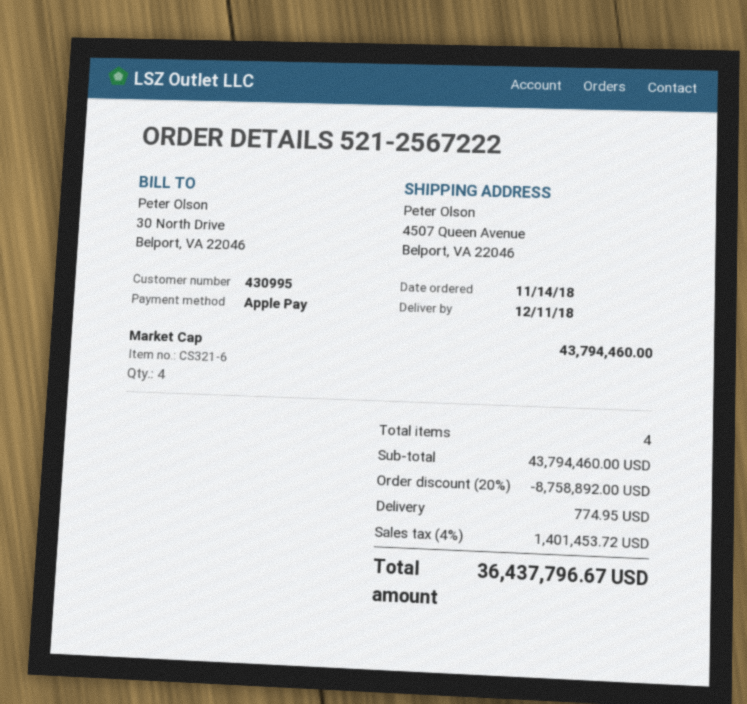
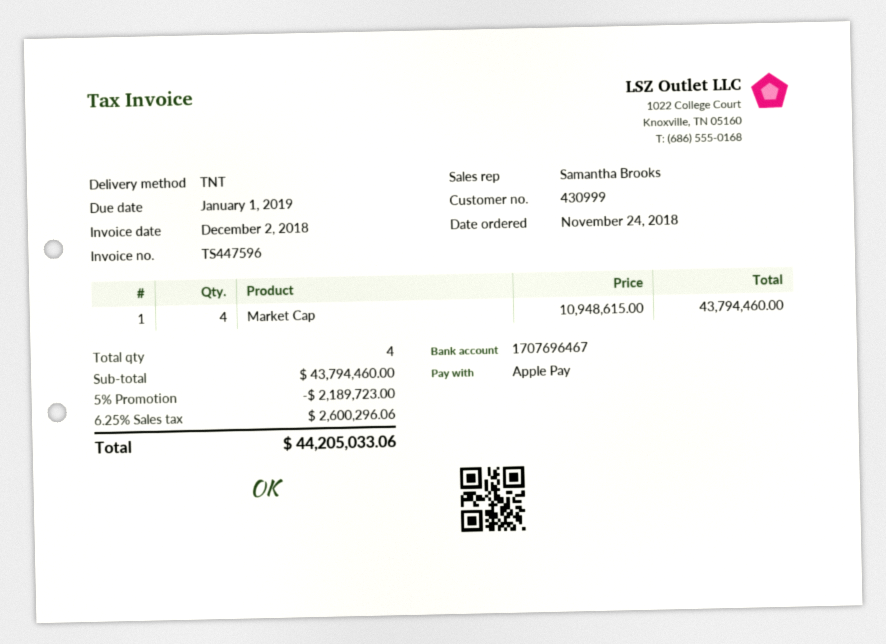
order date: 2018-11-14 -> 2018-11-24
customer number: 430995 -> 430999
discount: 20% = 8758892.00 -> 5% = 2189723.00
shipping: 774.95 -> none
tax: 4% = 1401453.72 -> 6.25% = 2600296.06
total: 36437796.67 -> 44205033.06

